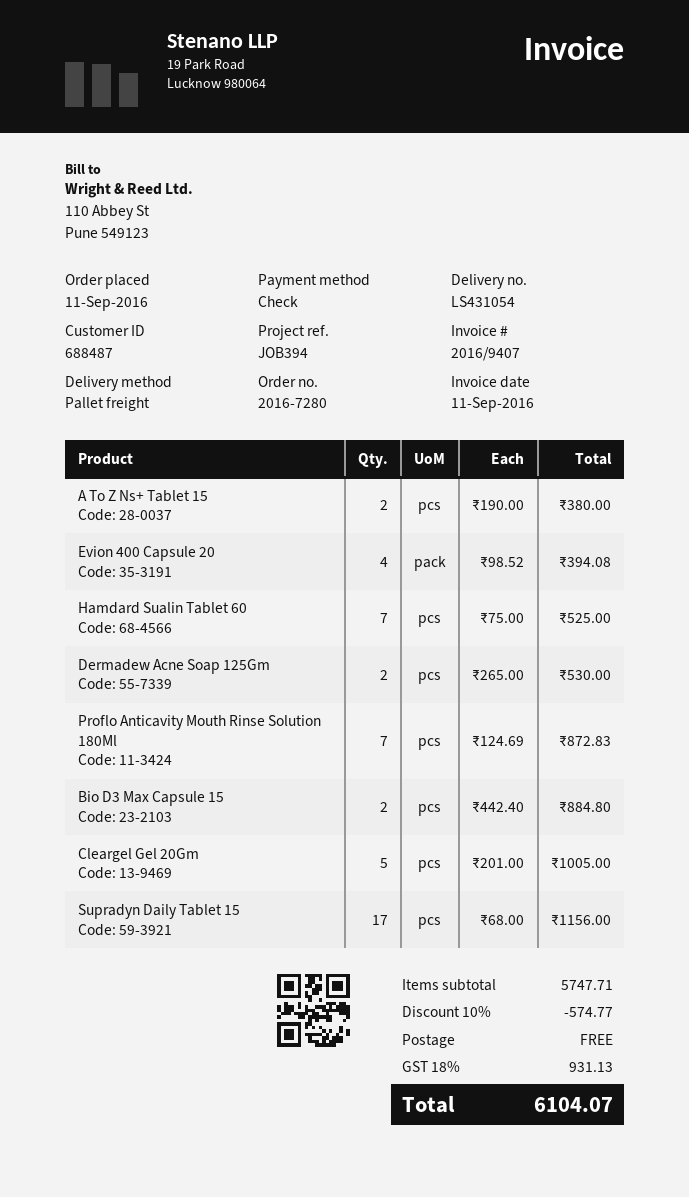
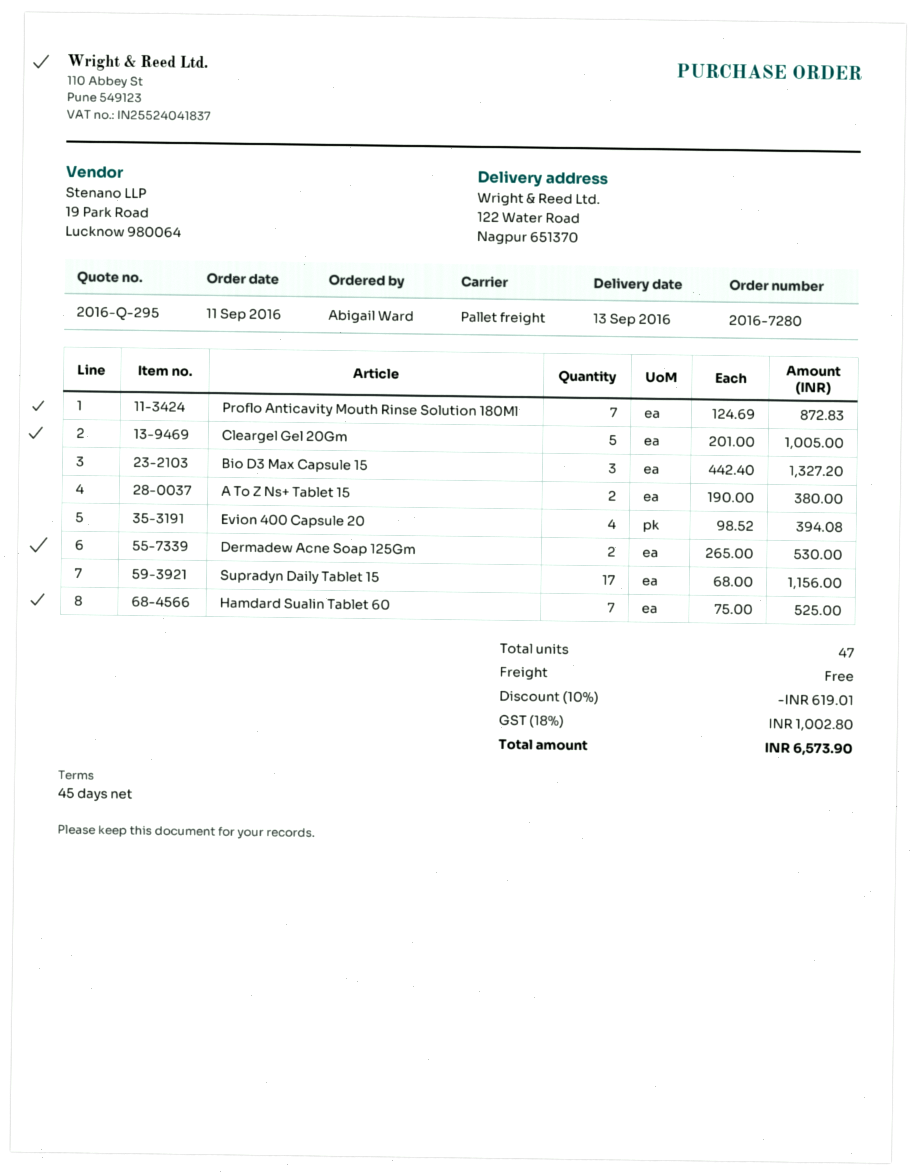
Bio D3 Max Capsule 15: 2 x 442.40 = 884.80 -> 3 x 442.40 = 1327.20
discount: 10% = 574.77 -> 10% = 619.01
tax: 18% = 931.13 -> 18% = 1002.80
total: 6104.07 -> 6573.90

